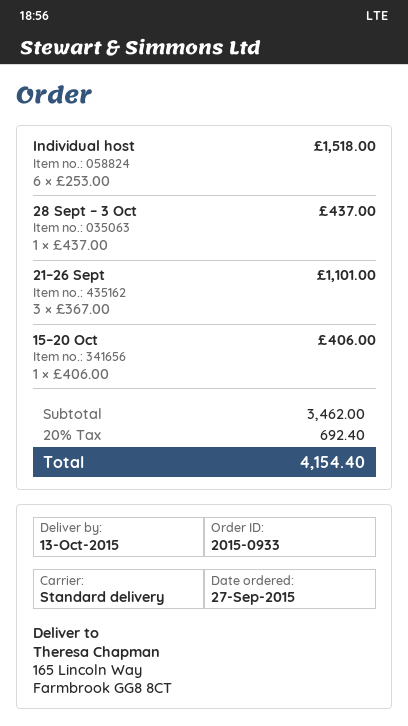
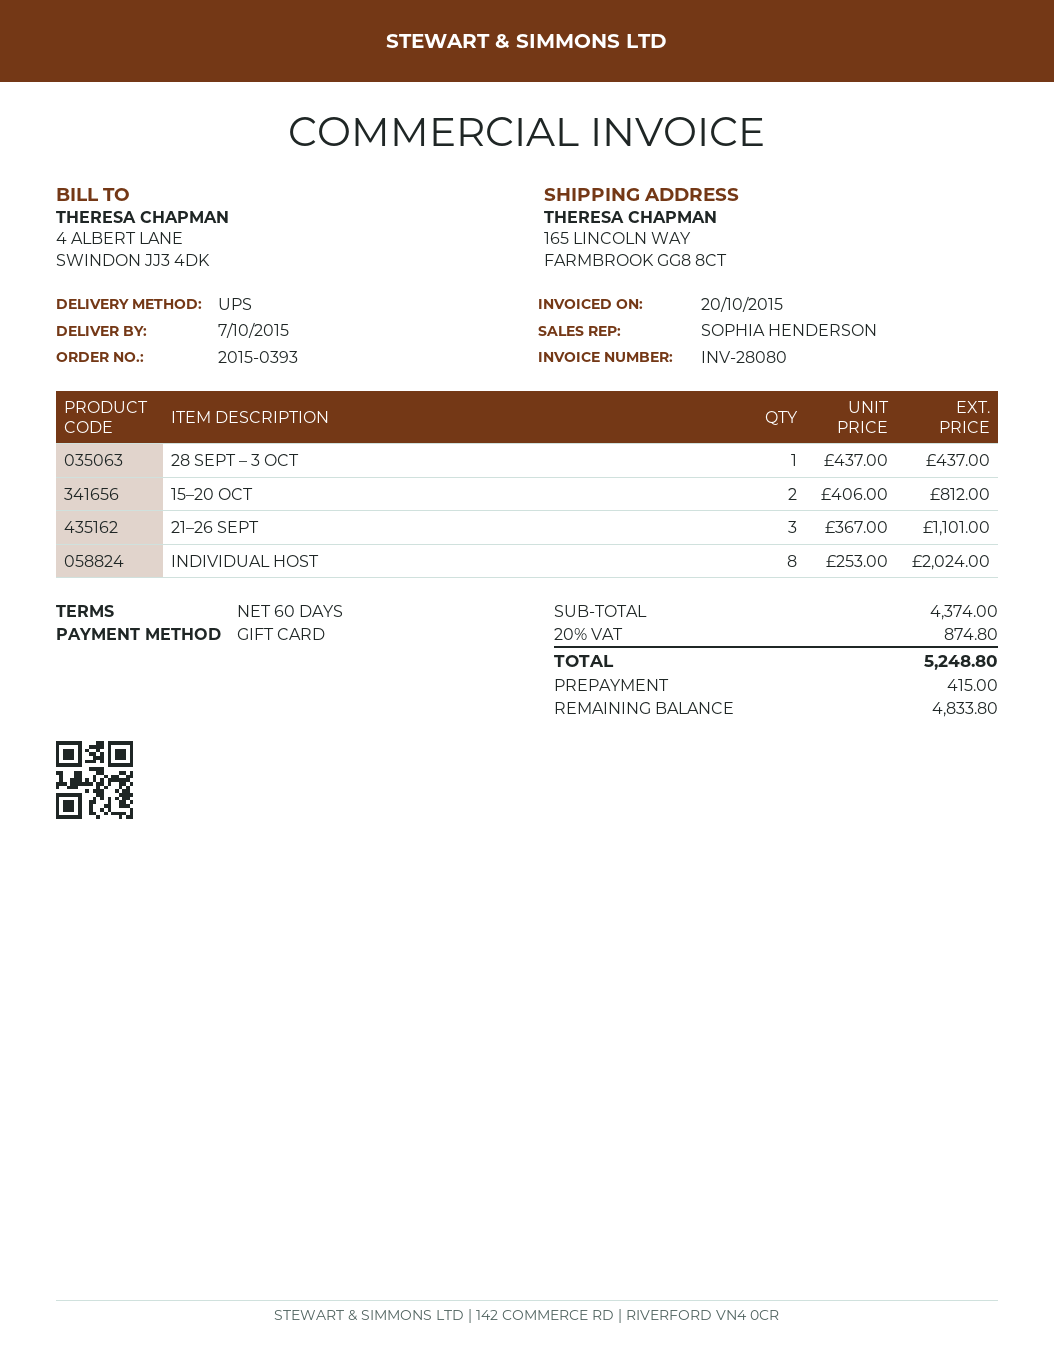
order number: 2015-0933 -> 2015-0393
delivery date: 2015-10-13 -> 2015-10-07
shipping method: standard -> UPS
Individual host: 6 x 253.00 = 1518.00 -> 8 x 253.00 = 2024.00
15–20 Oct: 1 x 406.00 = 406.00 -> 2 x 406.00 = 812.00
subtotal: 3462.00 -> 4374.00
tax: 20% = 692.40 -> 20% = 874.80
total: 4154.40 -> 5248.80

